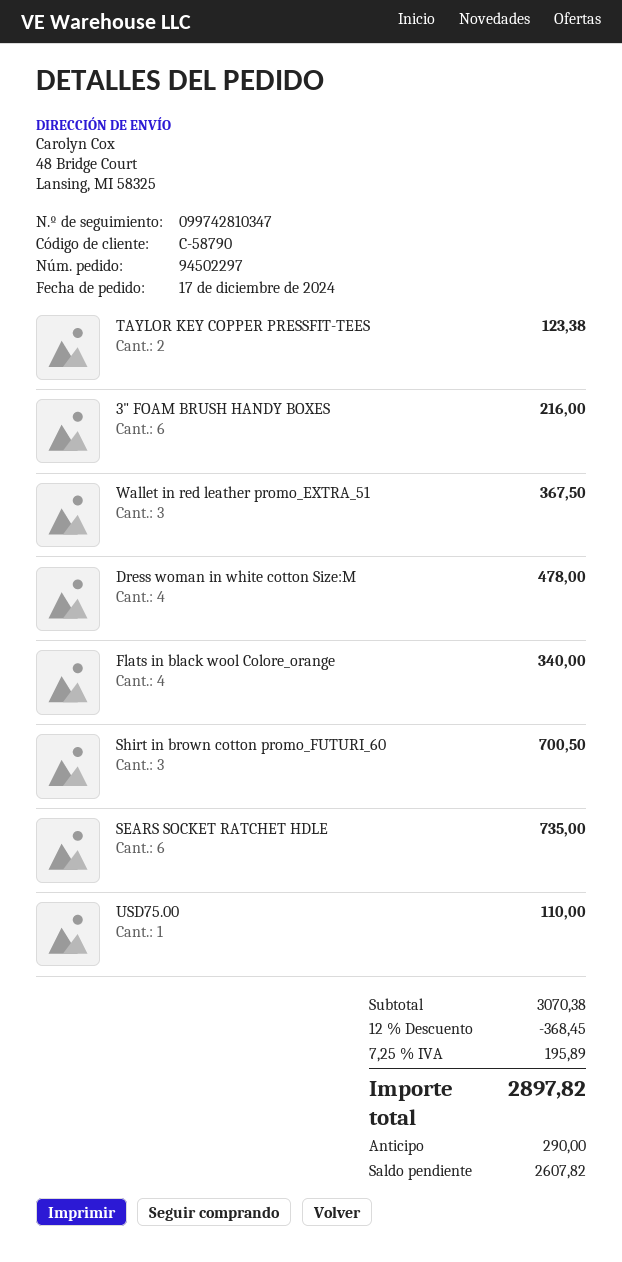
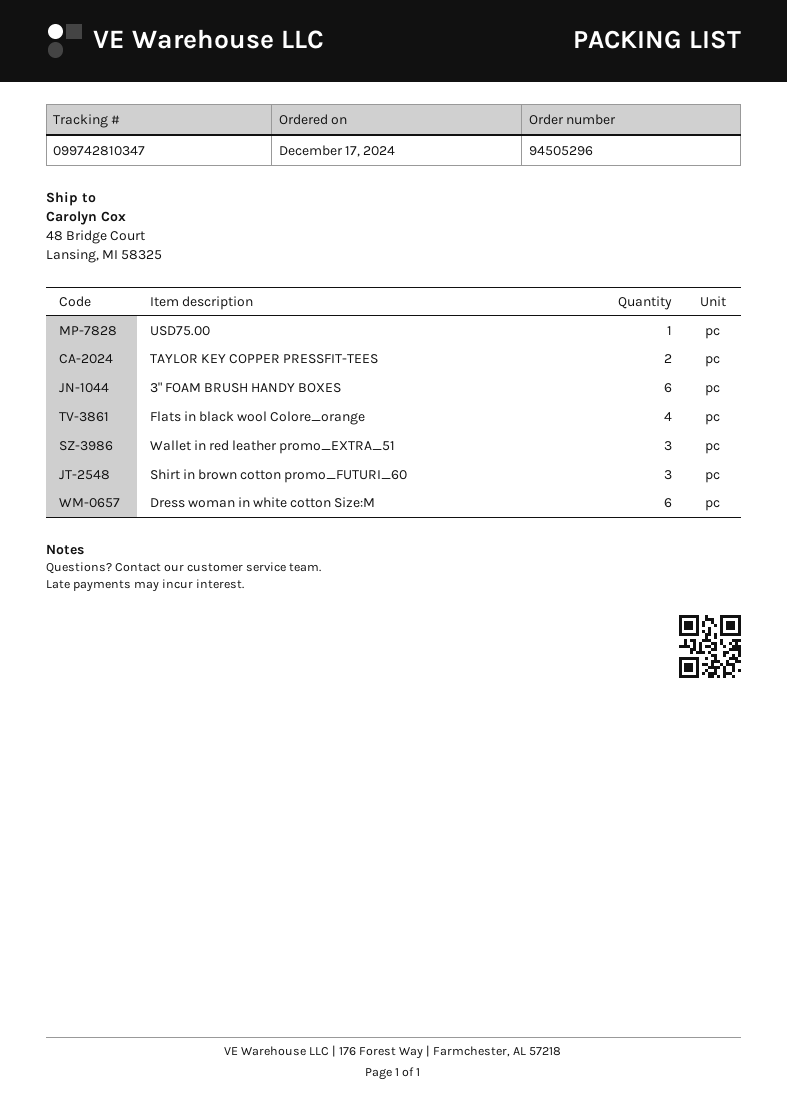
order number: 94502297 -> 94505296
Dress woman in white cotton Size:M: 4 -> 6
SEARS SOCKET RATCHET HDLE: 6 -> none

